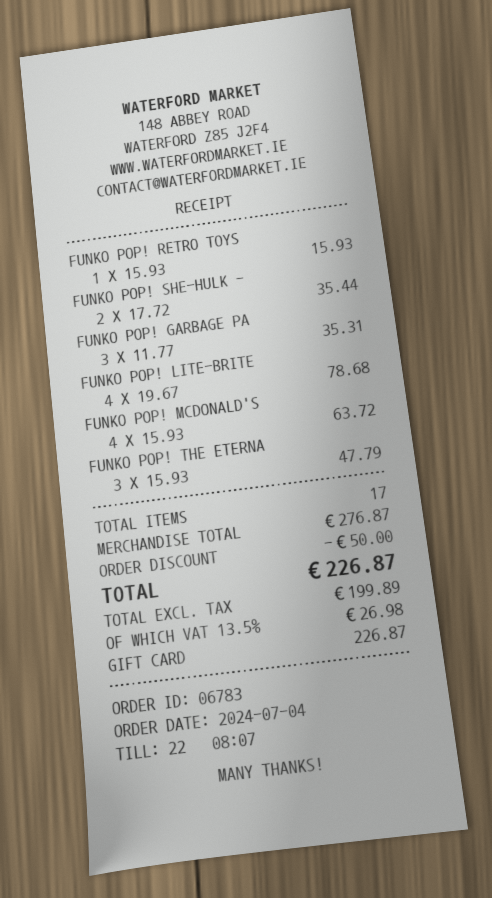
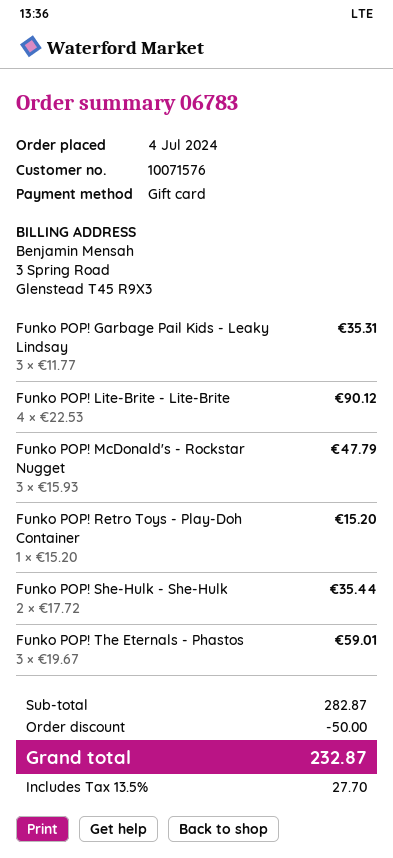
FUNKO POP! RETRO TOYS: 1 x 15.93 = 15.93 -> 1 x 15.20 = 15.20
FUNKO POP! LITE-BRITE: 4 x 19.67 = 78.68 -> 4 x 22.53 = 90.12
FUNKO POP! MCDONALD'S: 4 x 15.93 = 63.72 -> 3 x 15.93 = 47.79
FUNKO POP! THE ETERNA: 3 x 15.93 = 47.79 -> 3 x 19.67 = 59.01
subtotal: 276.87 -> 282.87
tax: 13.5% = 26.98 -> 13.5% = 27.70
total: 226.87 -> 232.87

